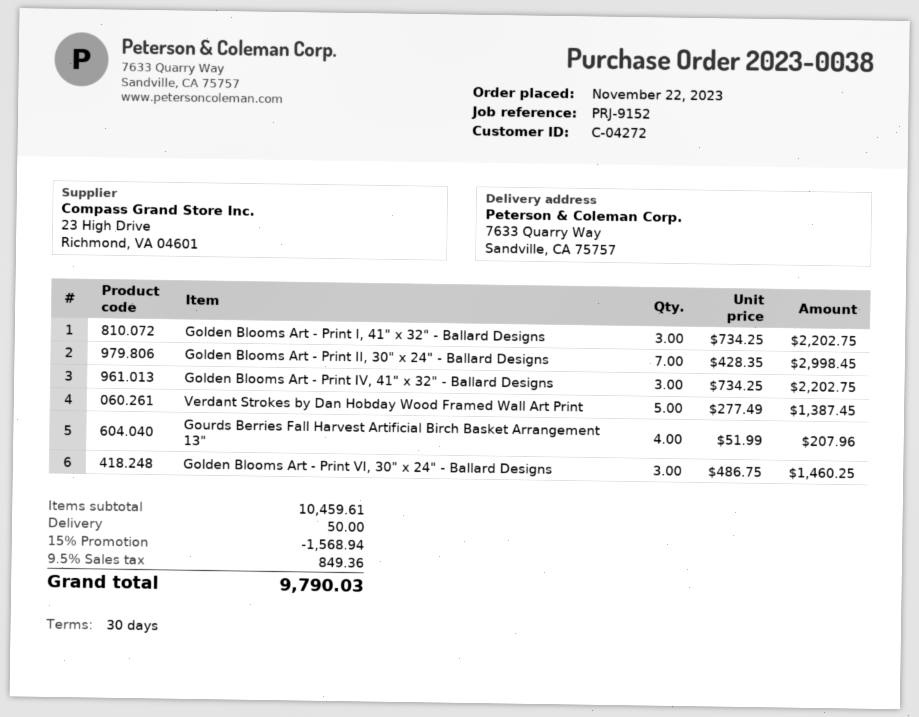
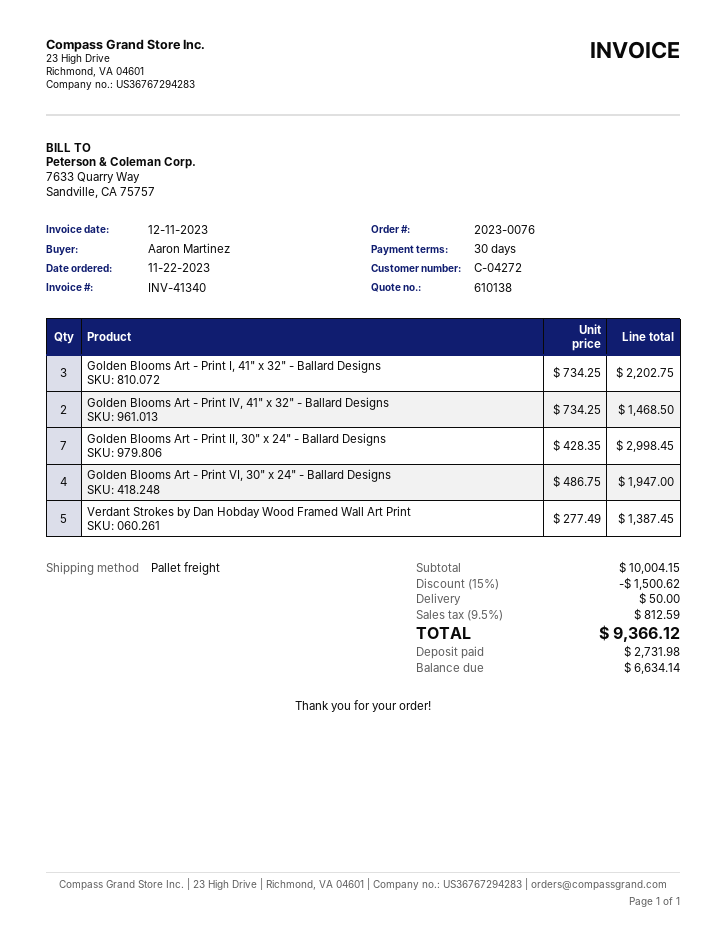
order number: 2023-0038 -> 2023-0076
Golden Blooms Art - Print IV, 41" x 32" - Ballard Designs: 3 x 734.25 = 2202.75 -> 2 x 734.25 = 1468.50
Gourds Berries Fall Harvest Artificial Birch Basket Arrangement 13": 4 x 51.99 = 207.96 -> none
Golden Blooms Art - Print VI, 30" x 24" - Ballard Designs: 3 x 486.75 = 1460.25 -> 4 x 486.75 = 1947.00
subtotal: 10459.61 -> 10004.15
discount: 15% = 1568.94 -> 15% = 1500.62
tax: 9.5% = 849.36 -> 9.5% = 812.59
total: 9790.03 -> 9366.12

